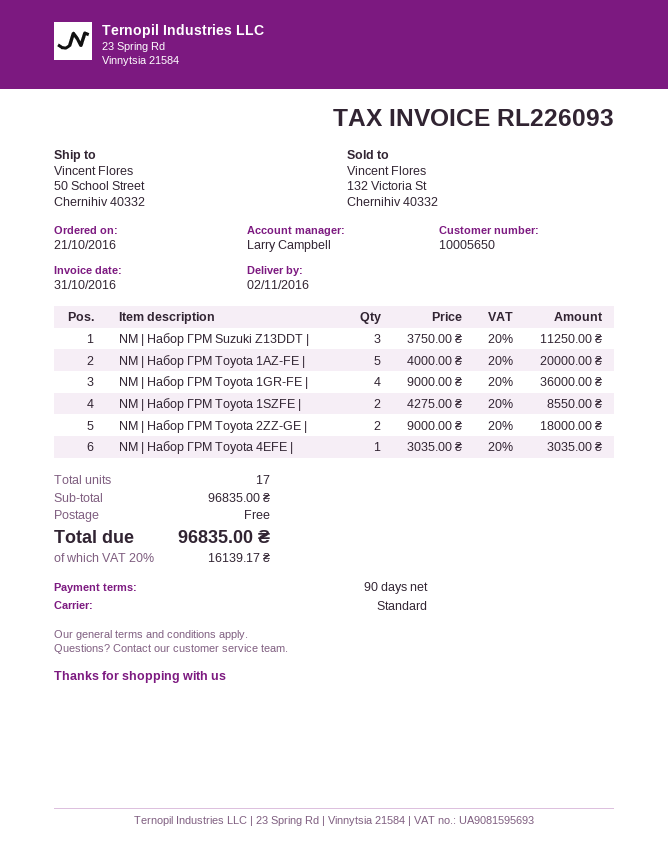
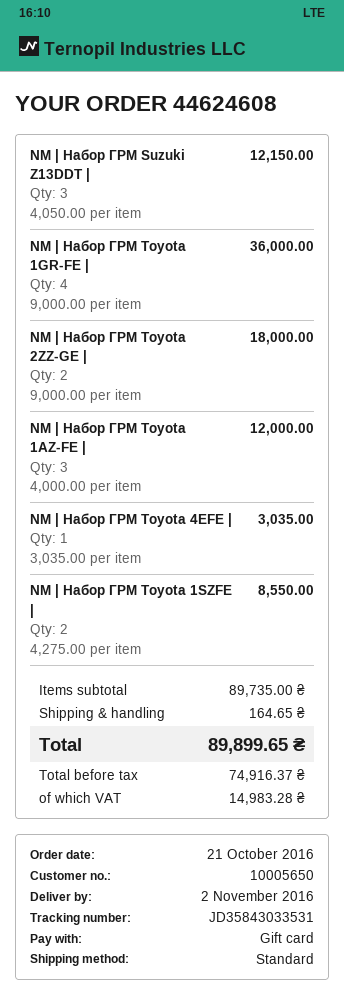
NM | Набор ГРМ Suzuki Z13DDT |: 3 x 3750.00 = 11250.00 -> 3 x 4050.00 = 12150.00
NM | Набор ГРМ Toyota 1AZ-FE |: 5 x 4000.00 = 20000.00 -> 3 x 4000.00 = 12000.00
subtotal: 96835.00 -> 89735.00
shipping: 0.00 -> 164.65
tax: 16139.17 -> 14983.28
total: 96835.00 -> 89899.65

